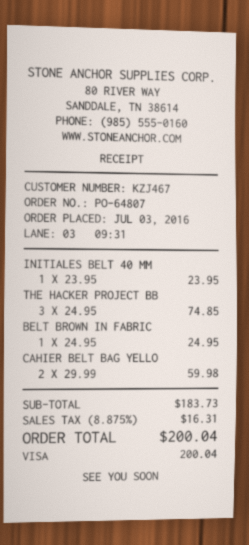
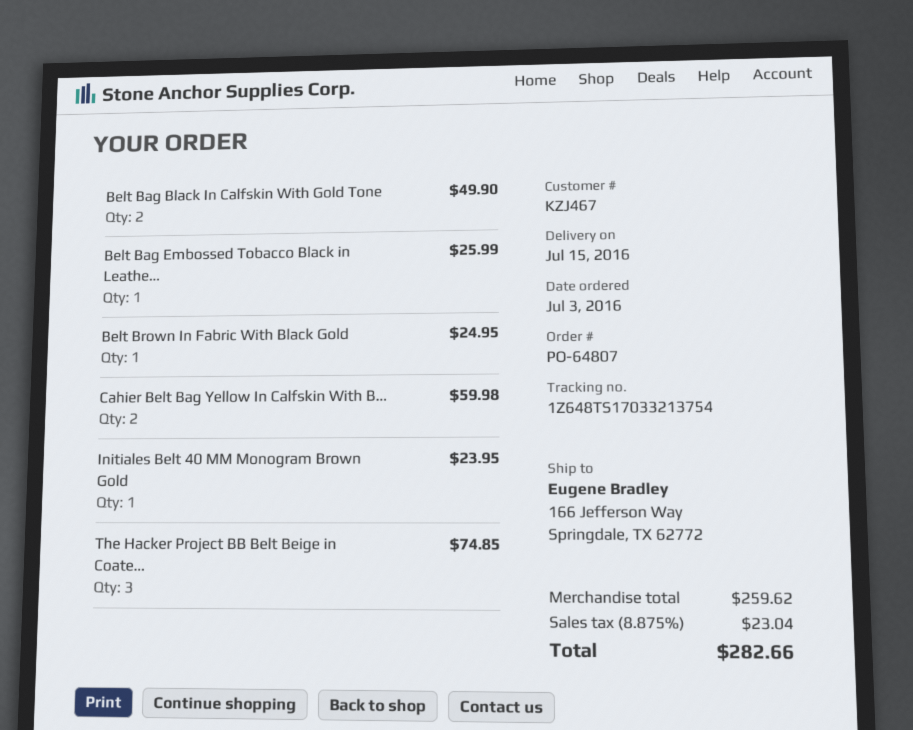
Belt Bag Black In Calfskin With Gold Tone: none -> 2 for 49.90
Belt Bag Embossed Tobacco Black in Leathe...: none -> 1 for 25.99
subtotal: 183.73 -> 259.62
tax: 8.875% = 16.31 -> 8.875% = 23.04
total: 200.04 -> 282.66

